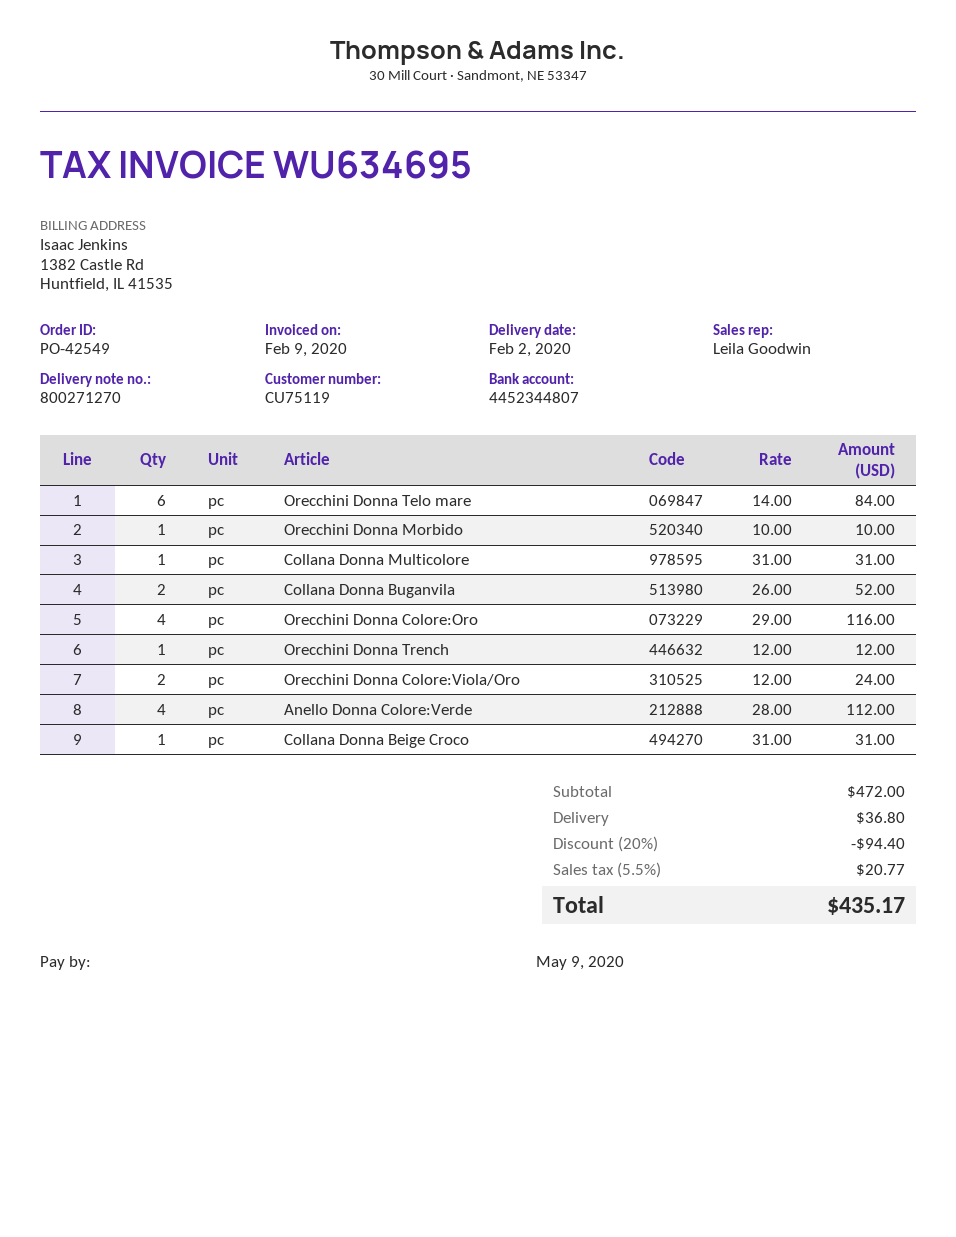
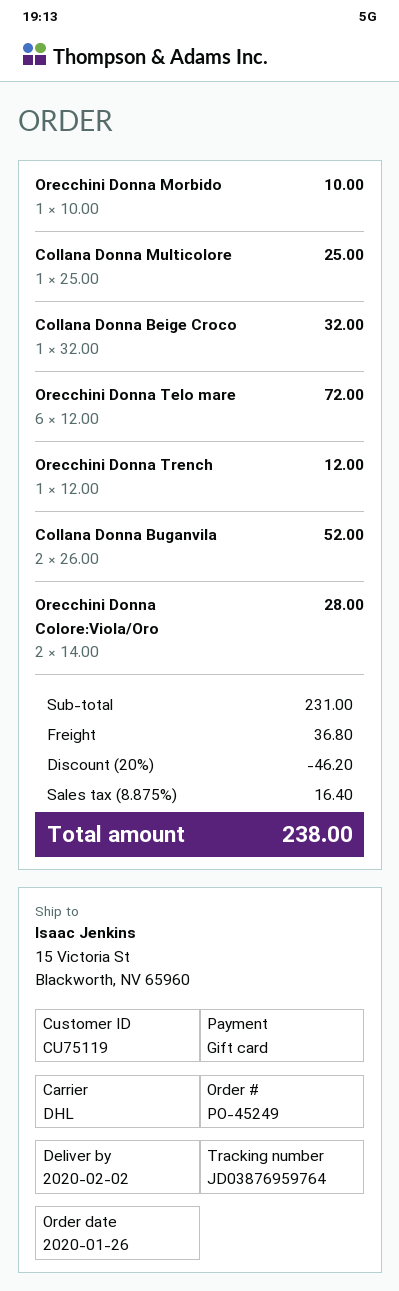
order number: PO-42549 -> PO-45249
Orecchini Donna Telo mare: 6 x 14.00 = 84.00 -> 6 x 12.00 = 72.00
Collana Donna Multicolore: 1 x 31.00 = 31.00 -> 1 x 25.00 = 25.00
Orecchini Donna Colore:Oro: 4 x 29.00 = 116.00 -> none
Orecchini Donna Colore:Viola/Oro: 2 x 12.00 = 24.00 -> 2 x 14.00 = 28.00
Anello Donna Colore:Verde: 4 x 28.00 = 112.00 -> none
Collana Donna Beige Croco: 1 x 31.00 = 31.00 -> 1 x 32.00 = 32.00
subtotal: 472.00 -> 231.00
discount: 20% = 94.40 -> 20% = 46.20
tax: 5.5% = 20.77 -> 8.875% = 16.40
total: 435.17 -> 238.00

